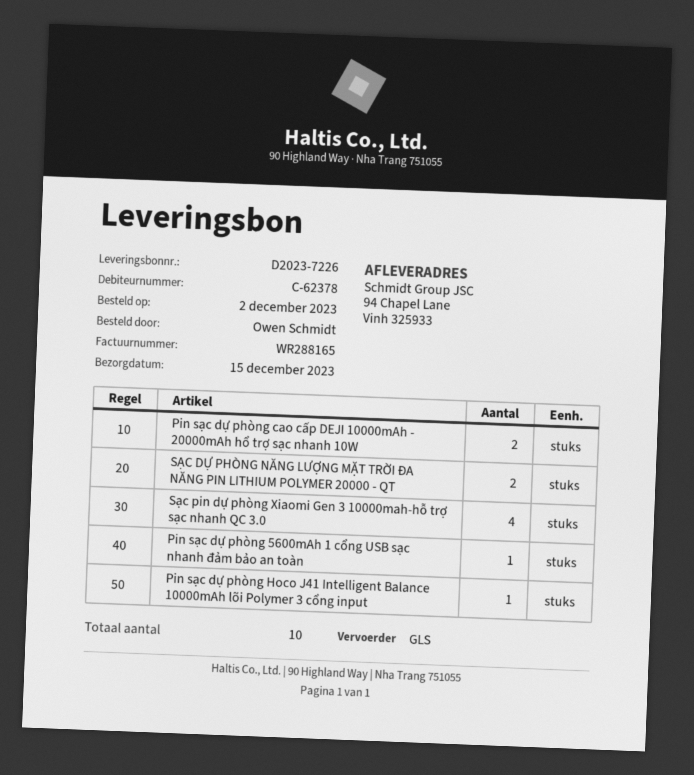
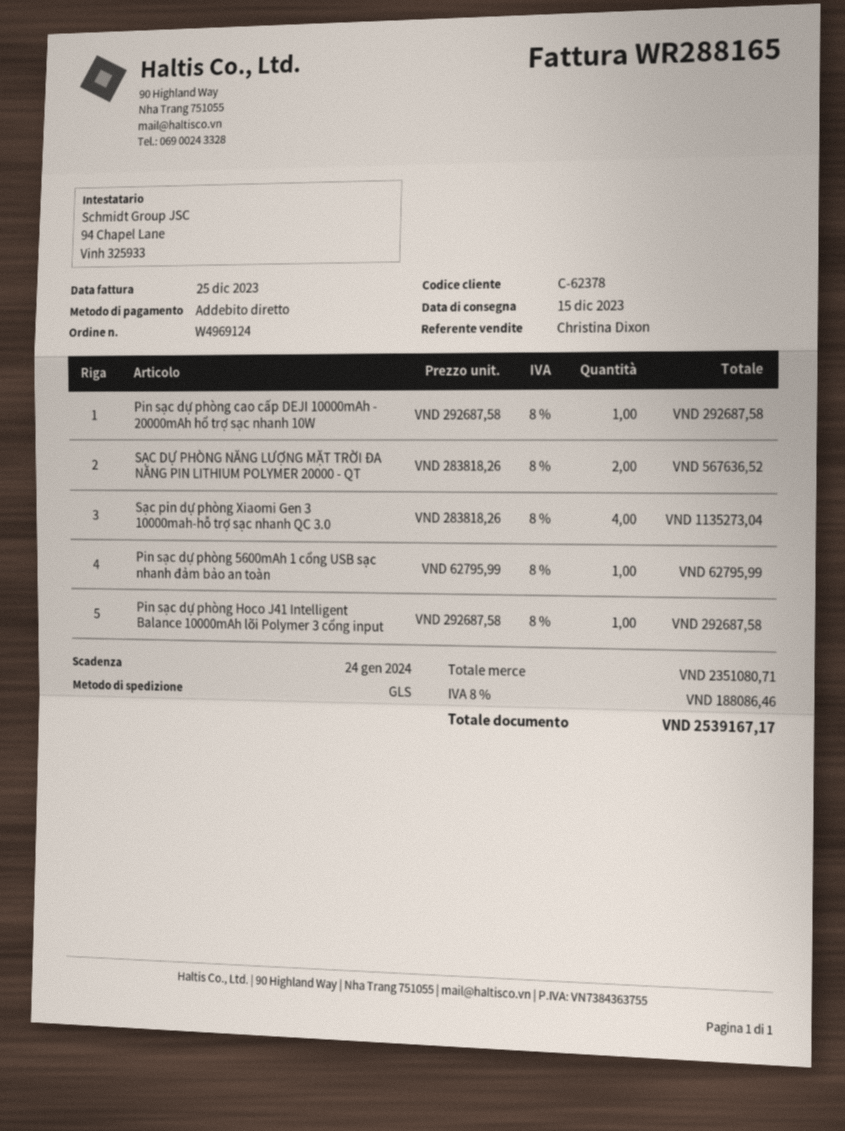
Pin sạc dự phòng cao cấp DEJI 10000mAh - 20000mAh hổ trợ sạc nhanh 10W: 2 -> 1

